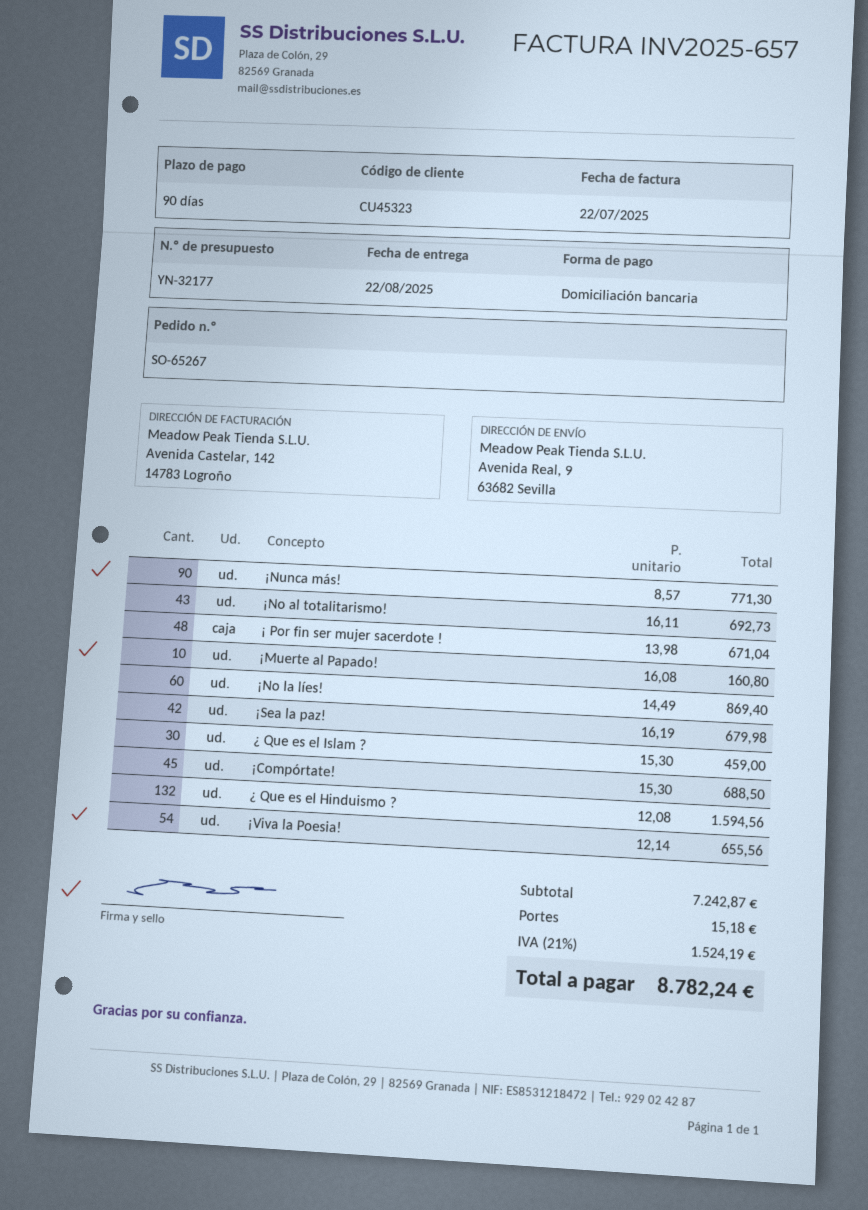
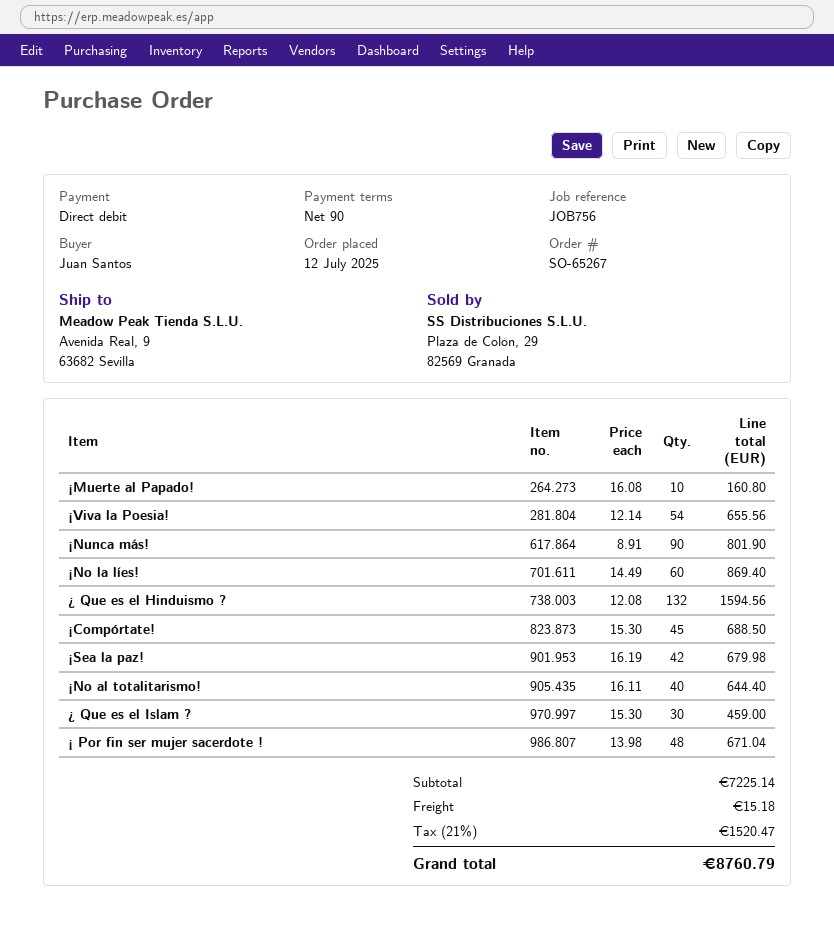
¡Nunca más!: 90 x 8.57 = 771.30 -> 90 x 8.91 = 801.90
¡No al totalitarismo!: 43 x 16.11 = 692.73 -> 40 x 16.11 = 644.40
subtotal: 7242.87 -> 7225.14
tax: 21% = 1524.19 -> 21% = 1520.47
total: 8782.24 -> 8760.79

